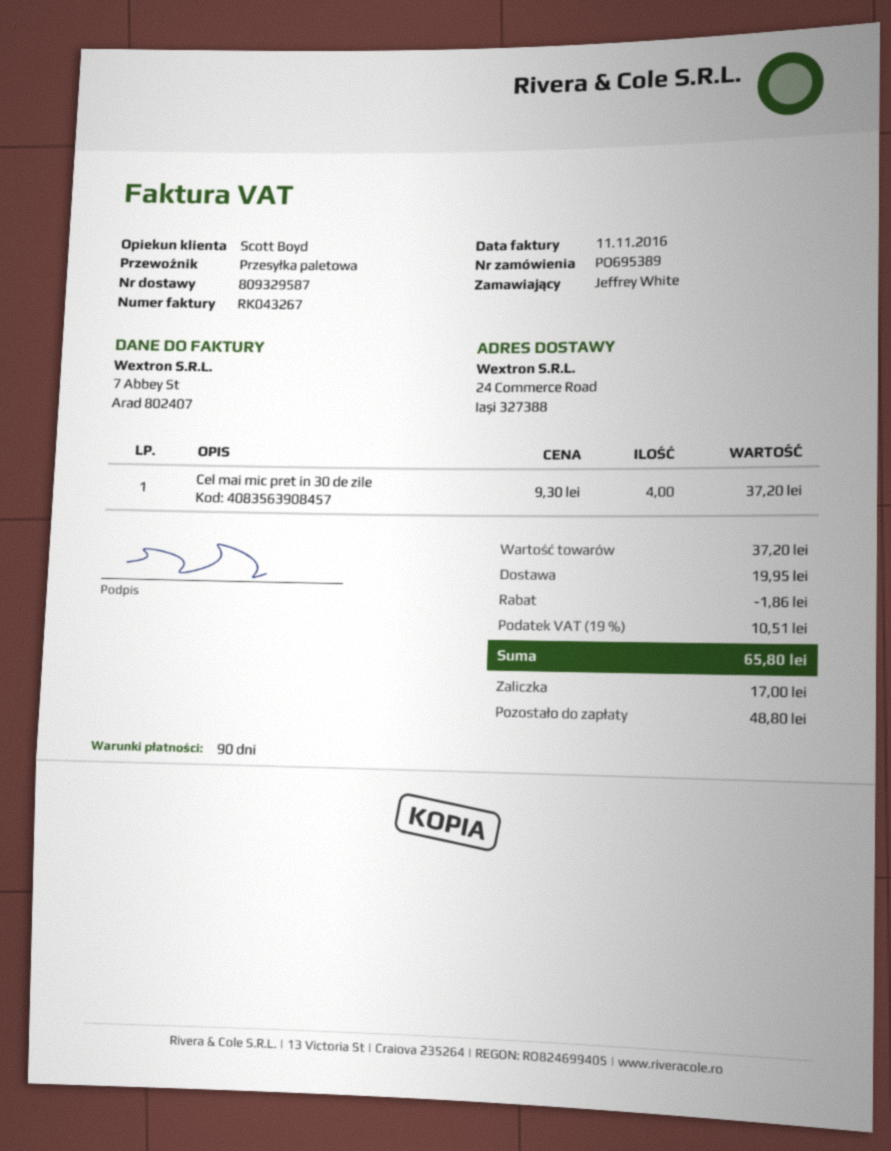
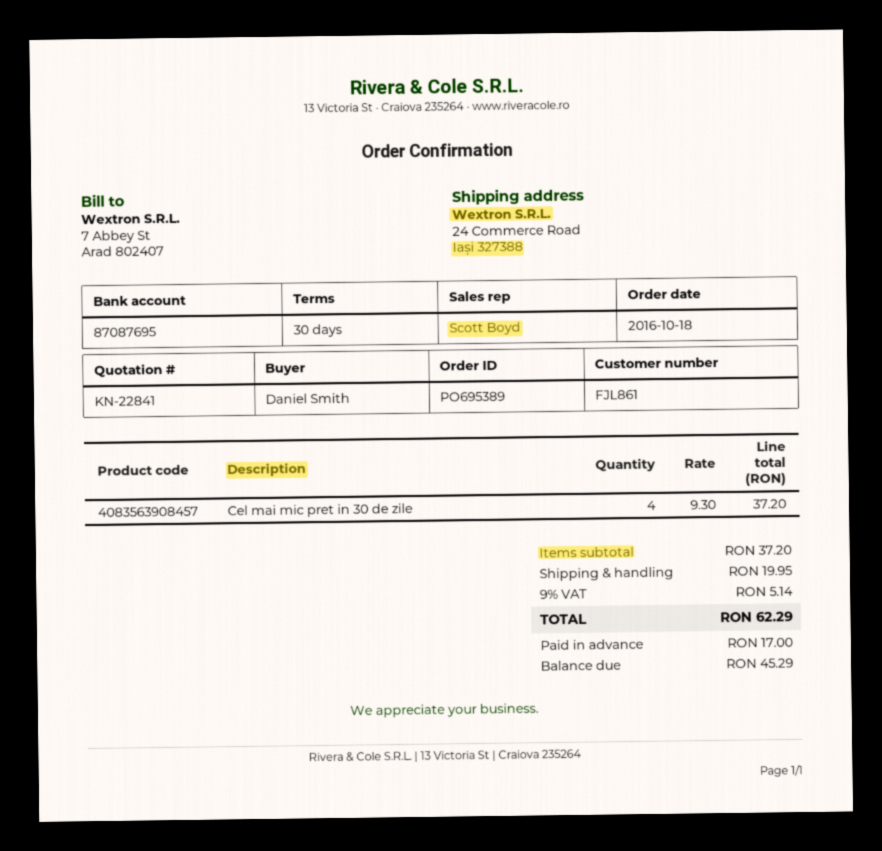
payment terms: 90 days -> 30 days
ordered by: Jeffrey White -> Daniel Smith
discount: 1.86 -> none
tax: 19% = 10.51 -> 9% = 5.14
total: 65.80 -> 62.29
balance: 48.80 -> 45.29

